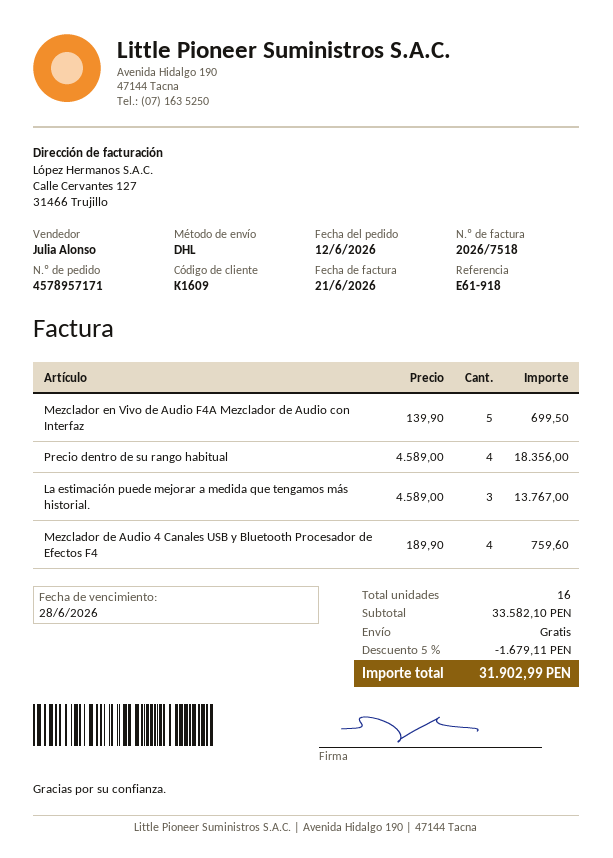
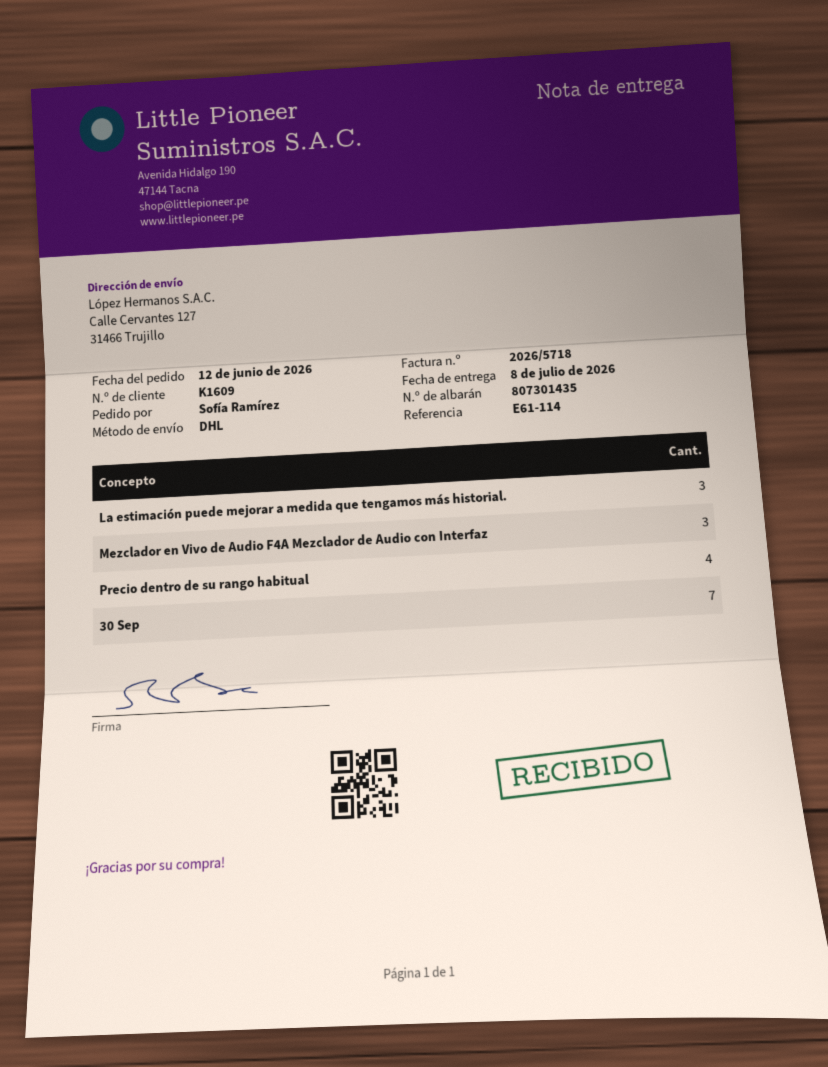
invoice number: 2026/7518 -> 2026/5718
reference: E61-918 -> E61-114
Mezclador en Vivo de Audio F4A Mezclador de Audio con Interfaz: 5 -> 3
Mezclador de Audio 4 Canales USB y Bluetooth Procesador de Efectos F4: 4 -> none
30 Sep: none -> 7

